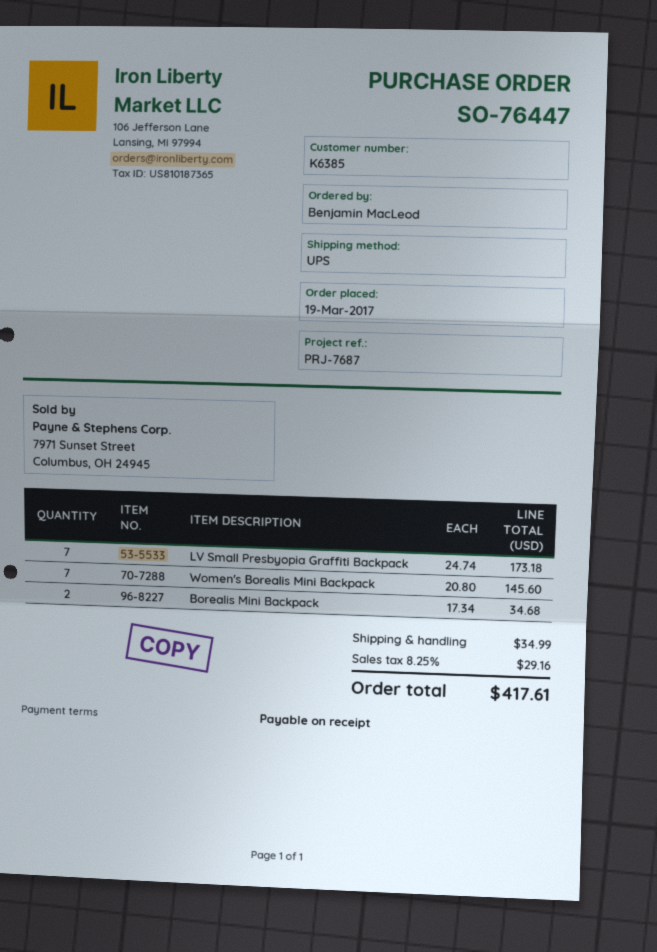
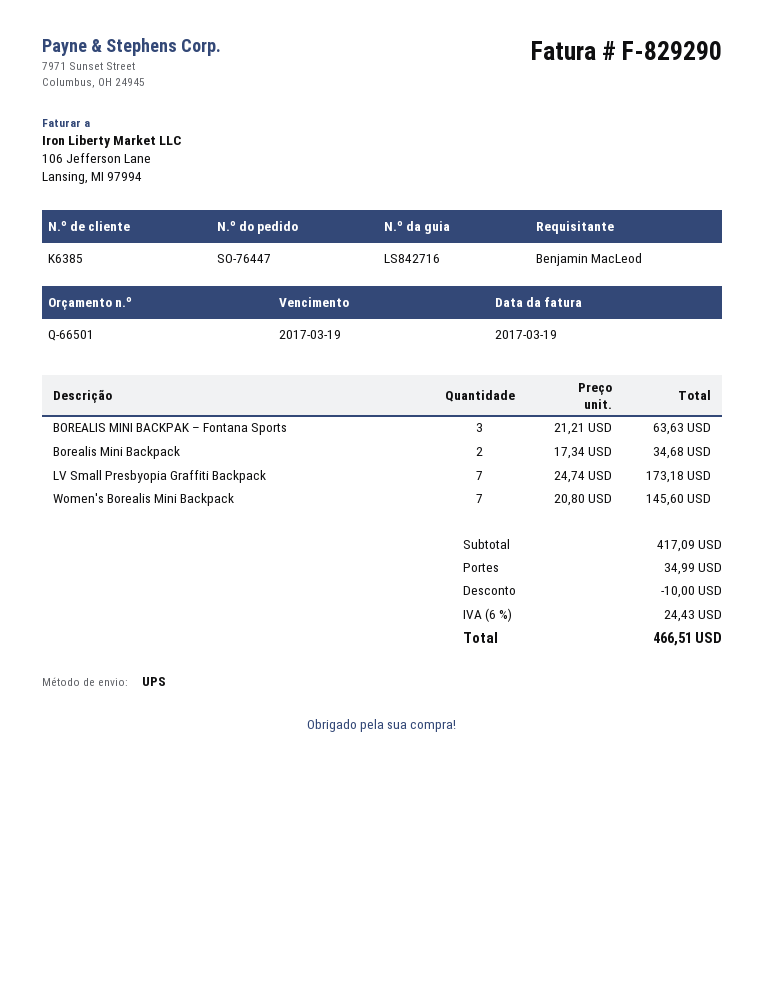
BOREALIS MINI BACKPAK – Fontana Sports: none -> 3 x 21.21 = 63.63
discount: none -> 10.00
tax: 8.25% = 29.16 -> 6% = 24.43
total: 417.61 -> 466.51

